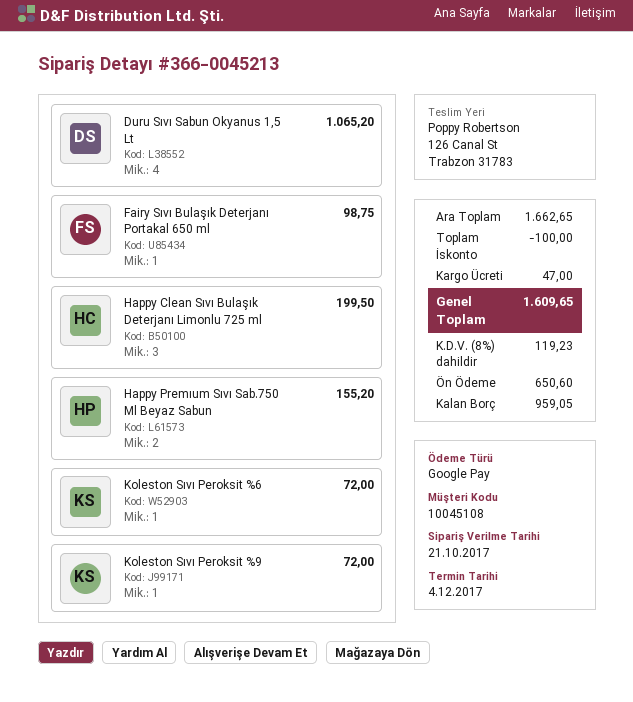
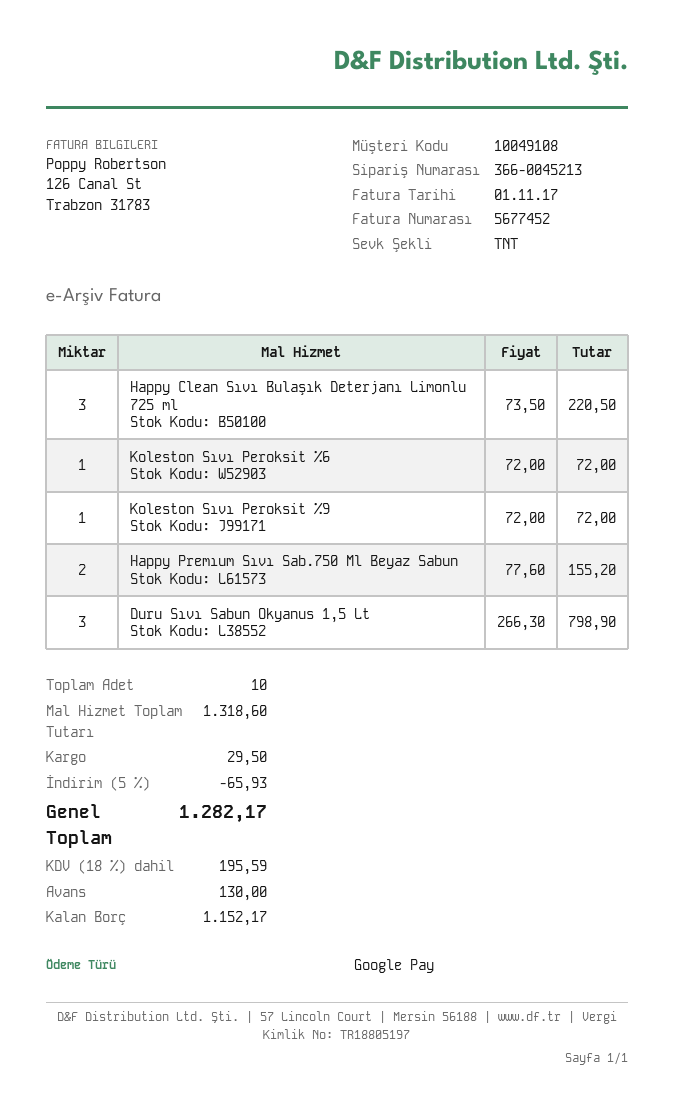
customer number: 10045108 -> 10049108
Duru Sıvı Sabun Okyanus 1,5 Lt: 4 for 1065.20 -> 3 for 798.90
Fairy Sıvı Bulaşık Deterjanı Portakal 650 ml: 1 for 98.75 -> none
Happy Clean Sıvı Bulaşık Deterjanı Limonlu 725 ml: 3 for 199.50 -> 3 for 220.50
subtotal: 1662.65 -> 1318.60
discount: 100.00 -> 65.93
shipping: 47.00 -> 29.50
tax: 8% = 119.23 -> 18% = 195.59
total: 1609.65 -> 1282.17
deposit: 650.60 -> 130.00
balance: 959.05 -> 1152.17

